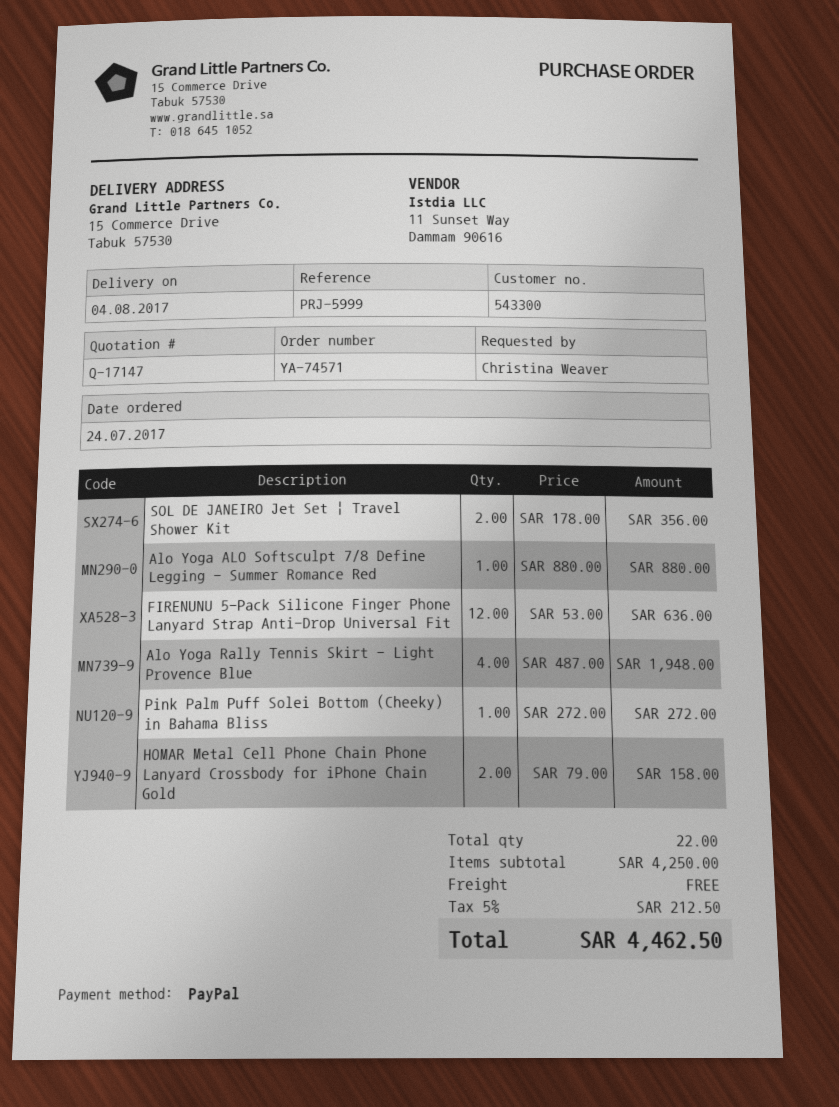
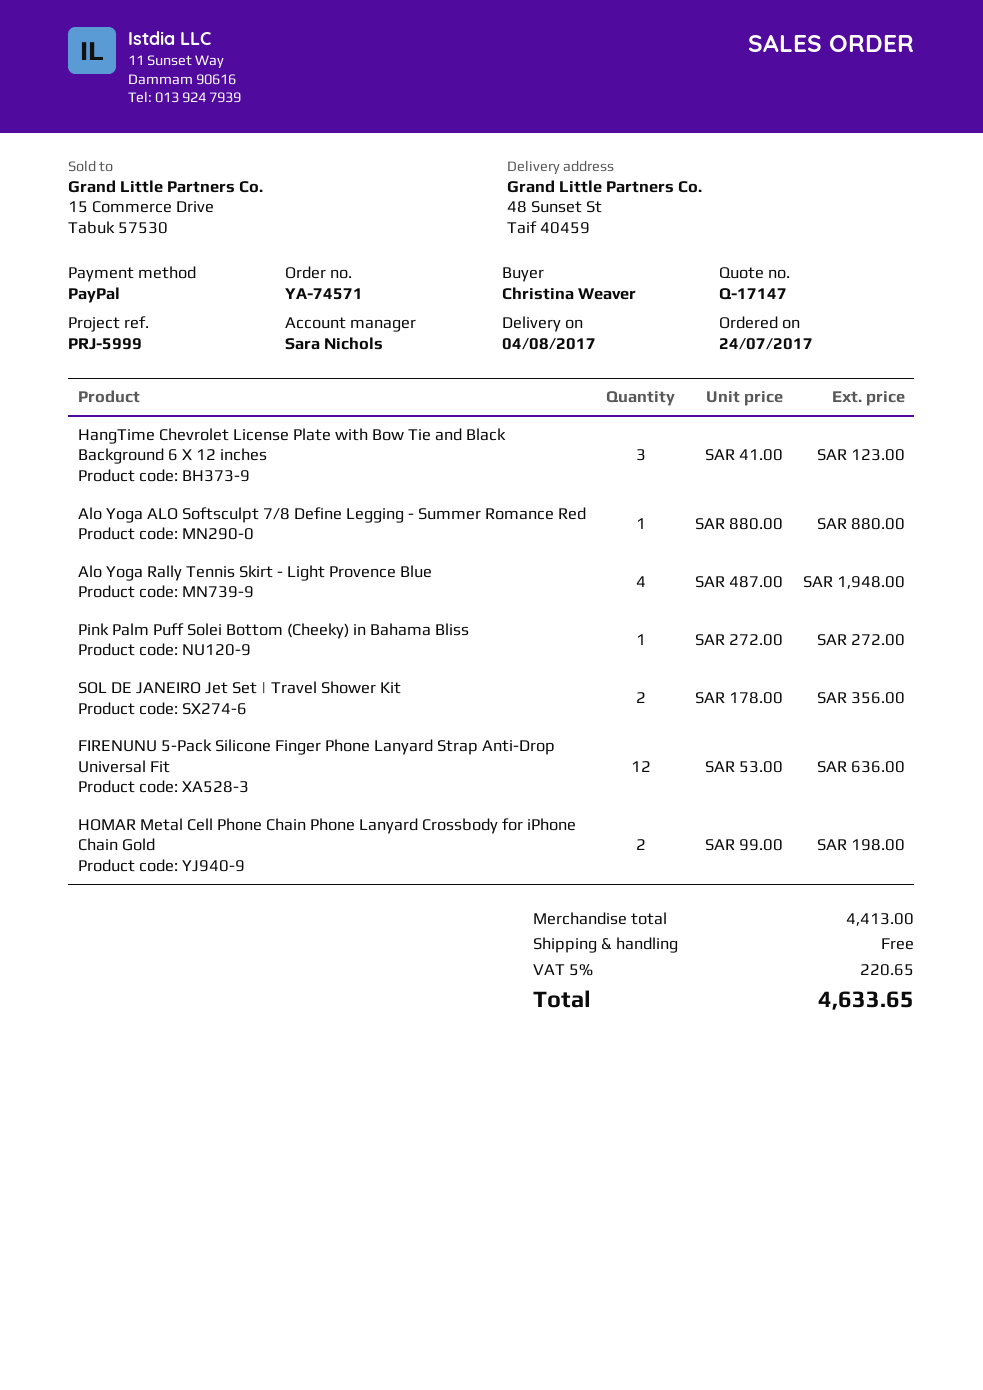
ship to: 15 Commerce Drive, Tabuk 57530 -> 48 Sunset St, Taif 40459
HOMAR Metal Cell Phone Chain Phone Lanyard Crossbody for iPhone Chain Gold: 2 x 79.00 = 158.00 -> 2 x 99.00 = 198.00
HangTime Chevrolet License Plate with Bow Tie and Black Background 6 X 12 inches: none -> 3 x 41.00 = 123.00
subtotal: 4250.00 -> 4413.00
tax: 5% = 212.50 -> 5% = 220.65
total: 4462.50 -> 4633.65

